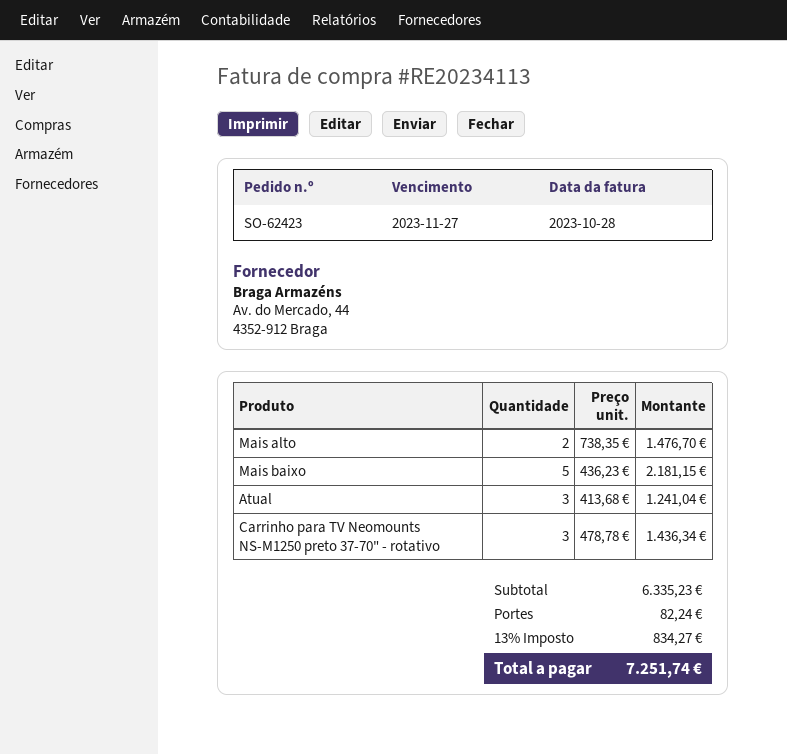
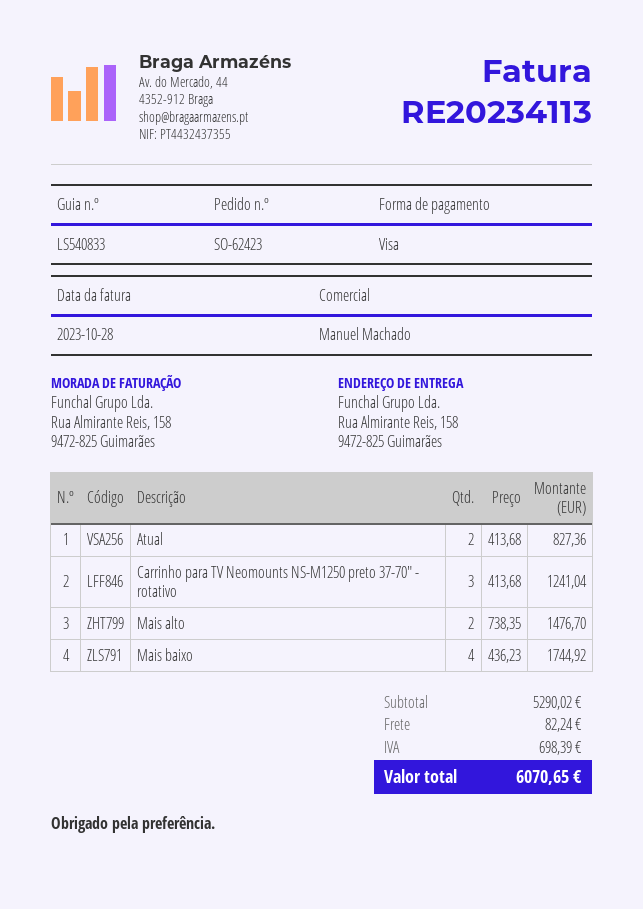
Mais baixo: 5 x 436.23 = 2181.15 -> 4 x 436.23 = 1744.92
Atual: 3 x 413.68 = 1241.04 -> 2 x 413.68 = 827.36
Carrinho para TV Neomounts NS-M1250 preto 37-70" - rotativo: 3 x 478.78 = 1436.34 -> 3 x 413.68 = 1241.04
subtotal: 6335.23 -> 5290.02
tax: 834.27 -> 698.39
total: 7251.74 -> 6070.65

